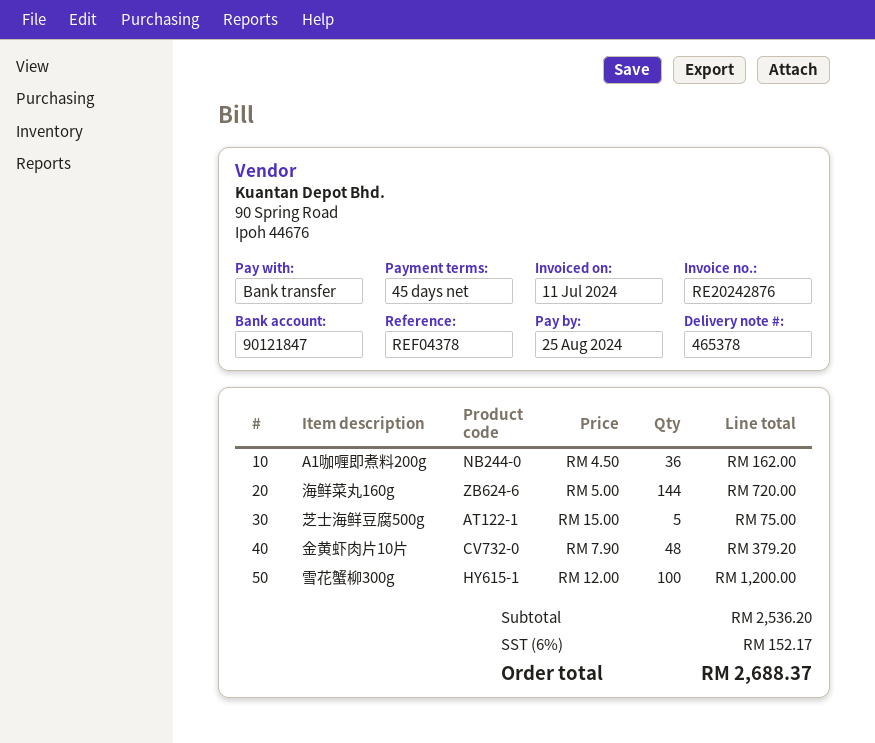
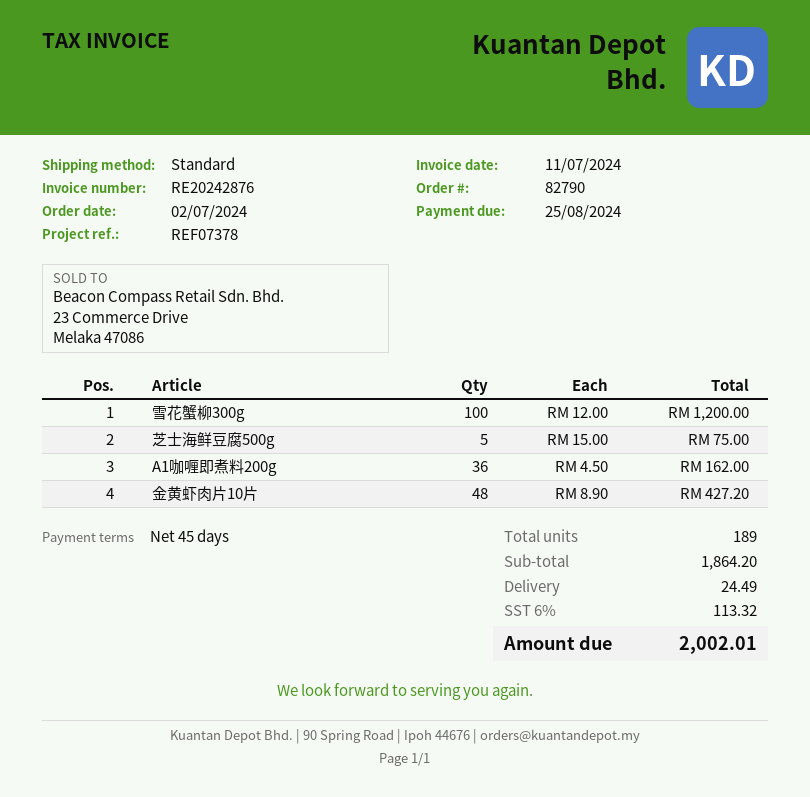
reference: REF04378 -> REF07378
海鲜菜丸160g: 144 x 5.00 = 720.00 -> none
金黄虾肉片10片: 48 x 7.90 = 379.20 -> 48 x 8.90 = 427.20
subtotal: 2536.20 -> 1864.20
shipping: none -> 24.49
tax: 6% = 152.17 -> 6% = 113.32
total: 2688.37 -> 2002.01

